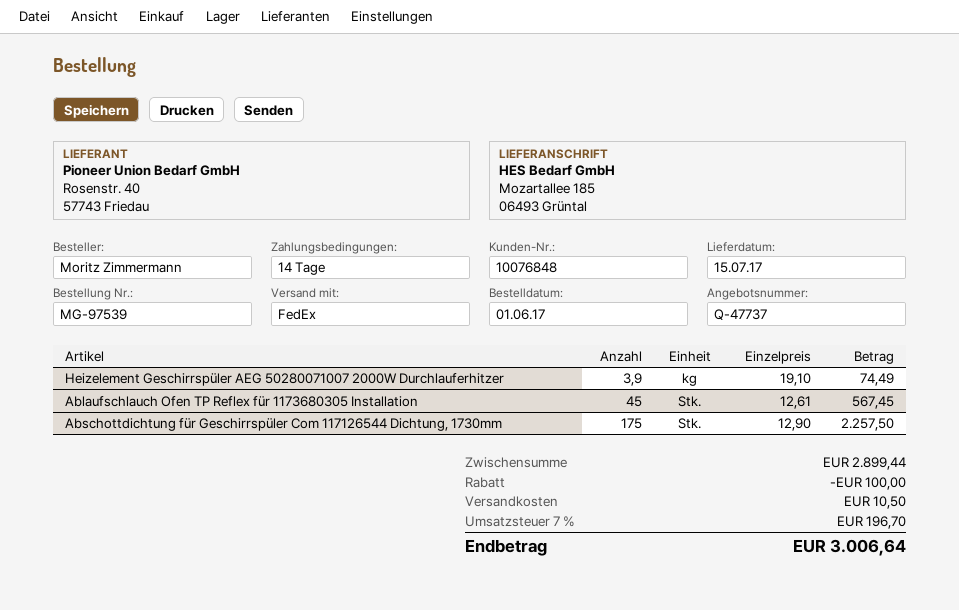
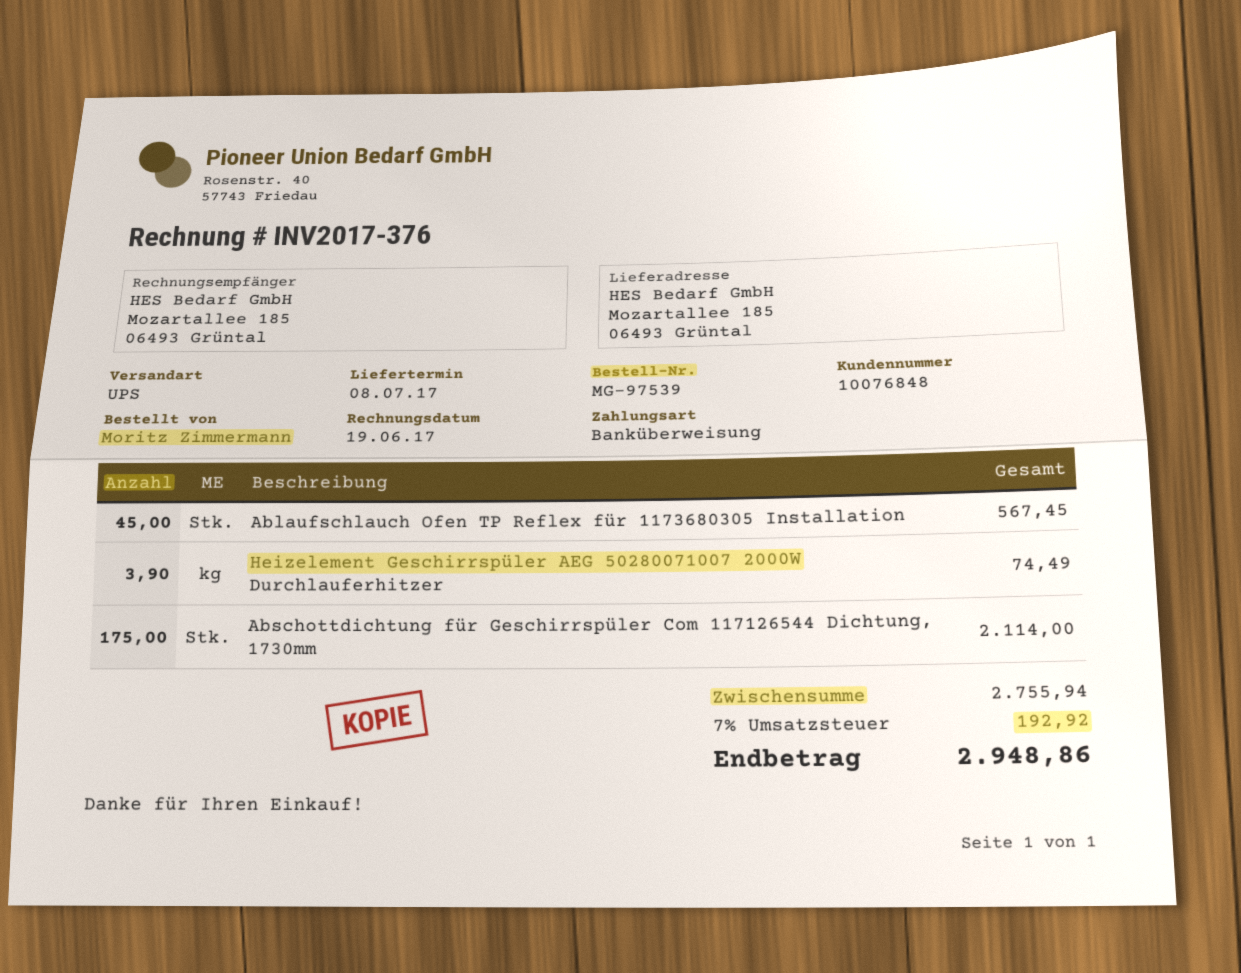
delivery date: 2017-07-15 -> 2017-07-08
shipping method: FedEx -> UPS
Abschottdichtung für Geschirrspüler Com 117126544 Dichtung, 1730mm: 175 for 2257.50 -> 175 for 2114.00
subtotal: 2899.44 -> 2755.94
discount: 100.00 -> none
shipping: 10.50 -> none
tax: 7% = 196.70 -> 7% = 192.92
total: 3006.64 -> 2948.86

